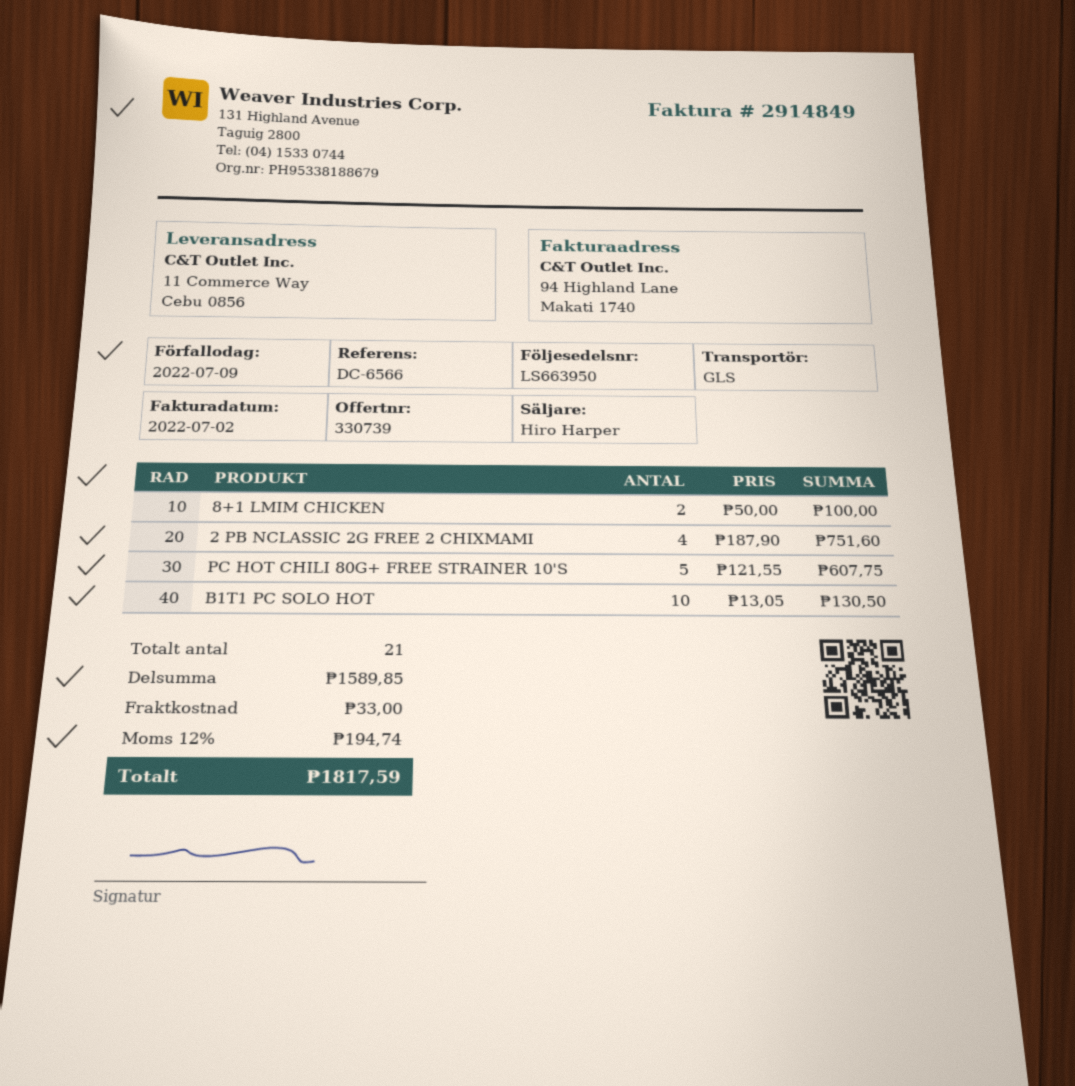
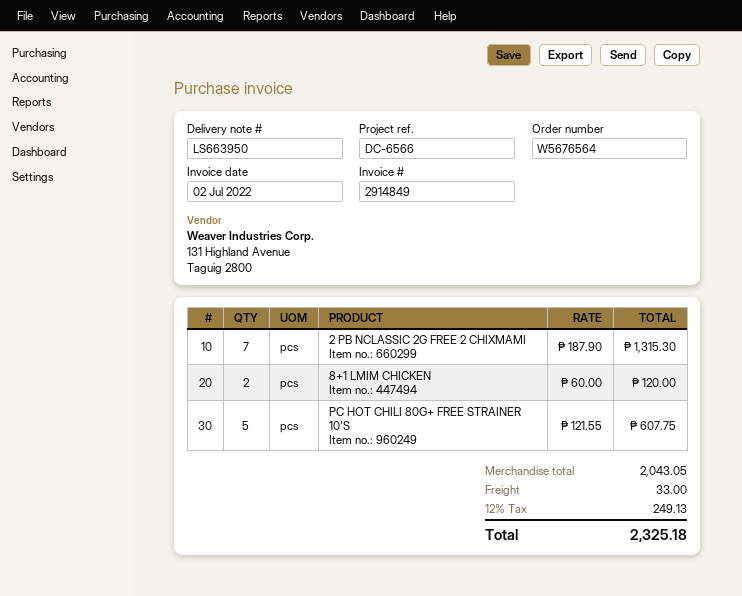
8+1 LMIM CHICKEN: 2 x 50.00 = 100.00 -> 2 x 60.00 = 120.00
2 PB NCLASSIC 2G FREE 2 CHIXMAMI: 4 x 187.90 = 751.60 -> 7 x 187.90 = 1315.30
B1T1 PC SOLO HOT: 10 x 13.05 = 130.50 -> none
subtotal: 1589.85 -> 2043.05
tax: 12% = 194.74 -> 12% = 249.13
total: 1817.59 -> 2325.18

